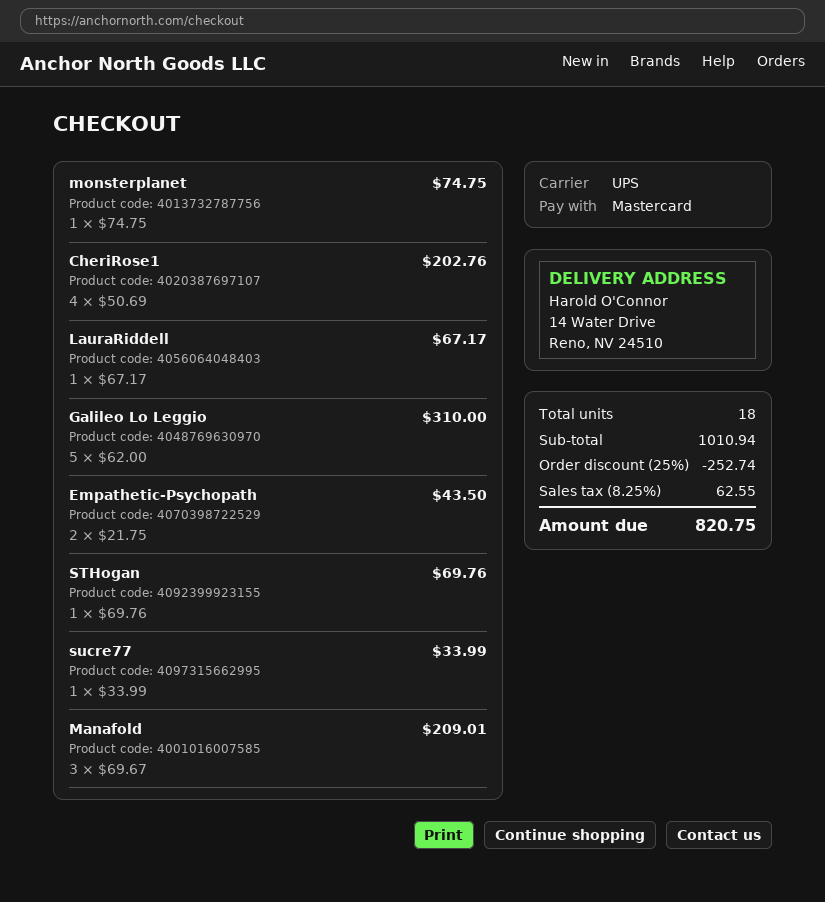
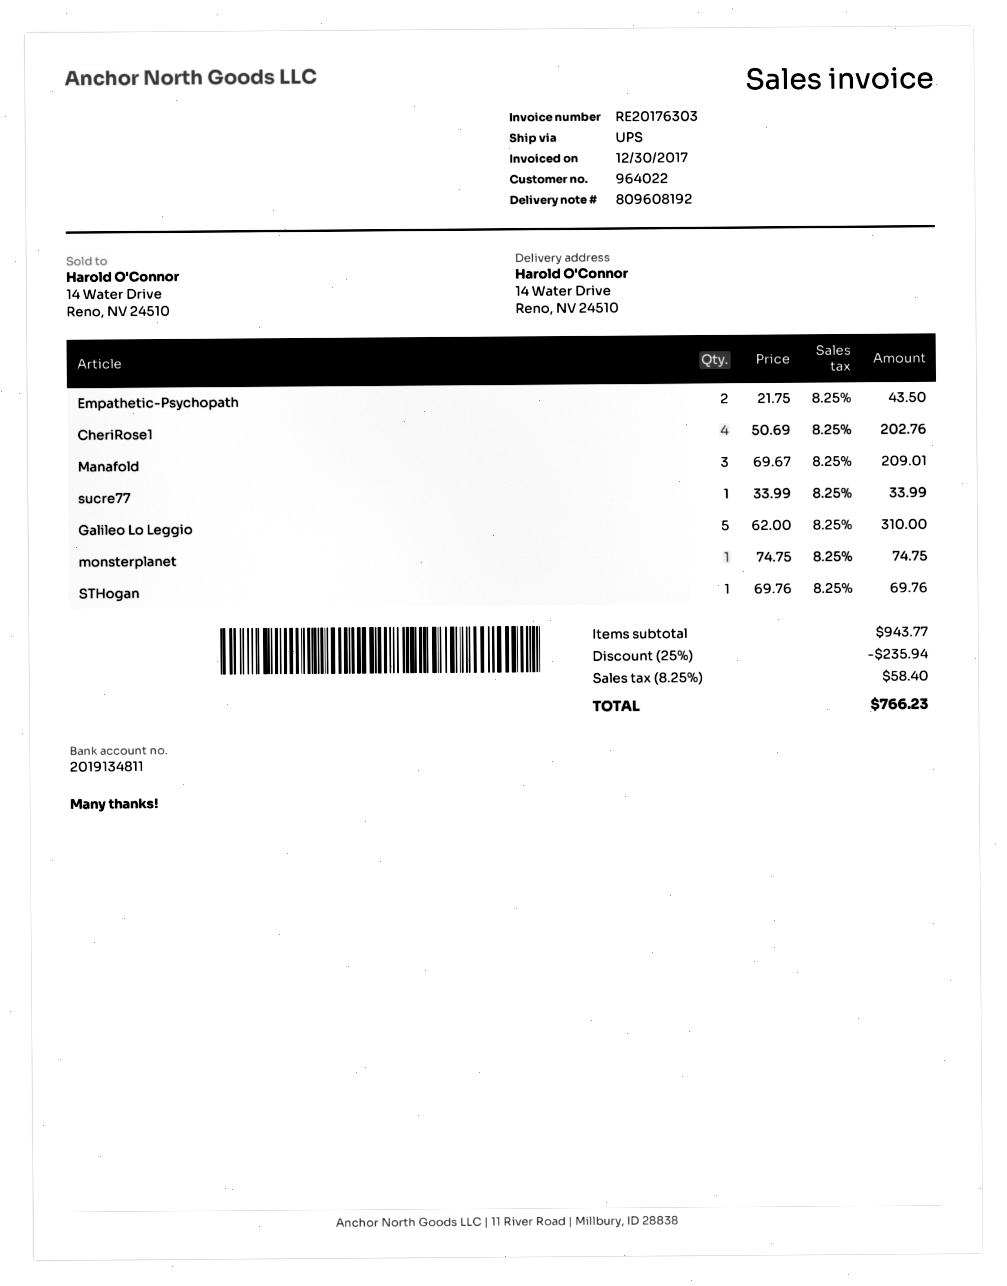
LauraRiddell: 1 x 67.17 = 67.17 -> none
subtotal: 1010.94 -> 943.77
discount: 25% = 252.74 -> 25% = 235.94
tax: 8.25% = 62.55 -> 8.25% = 58.40
total: 820.75 -> 766.23

